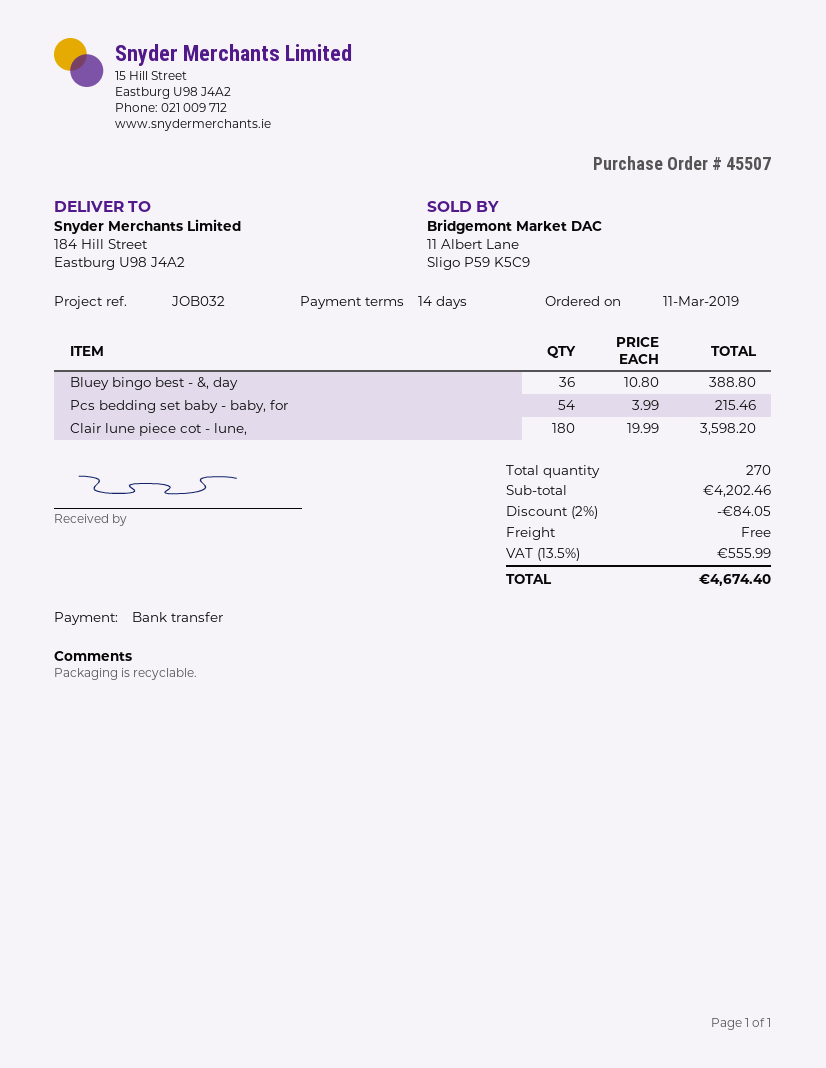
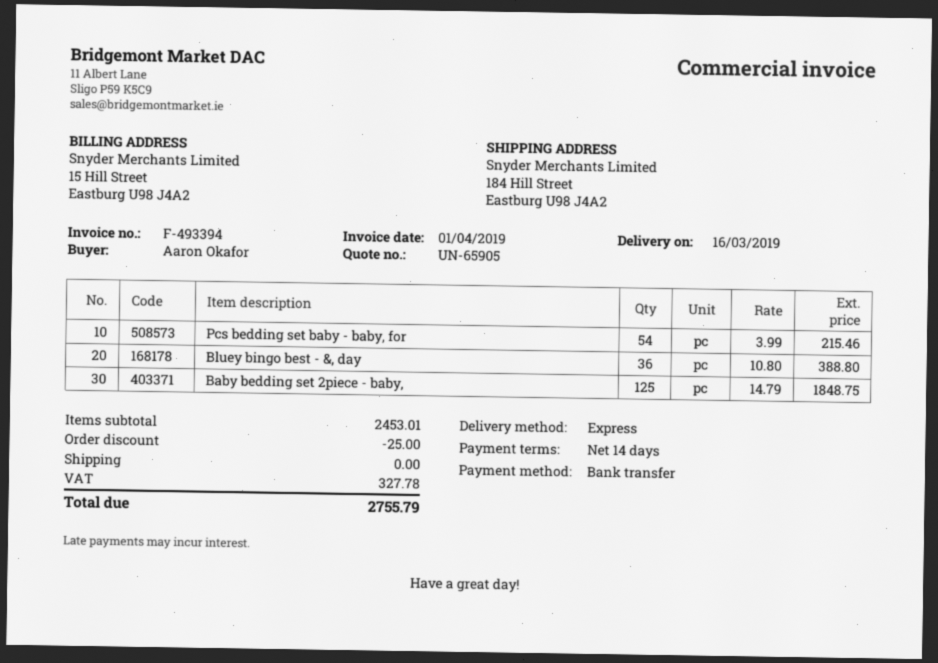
Clair lune piece cot - lune,: 180 x 19.99 = 3598.20 -> none
Baby bedding set 2piece - baby,: none -> 125 x 14.79 = 1848.75
subtotal: 4202.46 -> 2453.01
discount: 84.05 -> 25.00
tax: 555.99 -> 327.78
total: 4674.40 -> 2755.79

